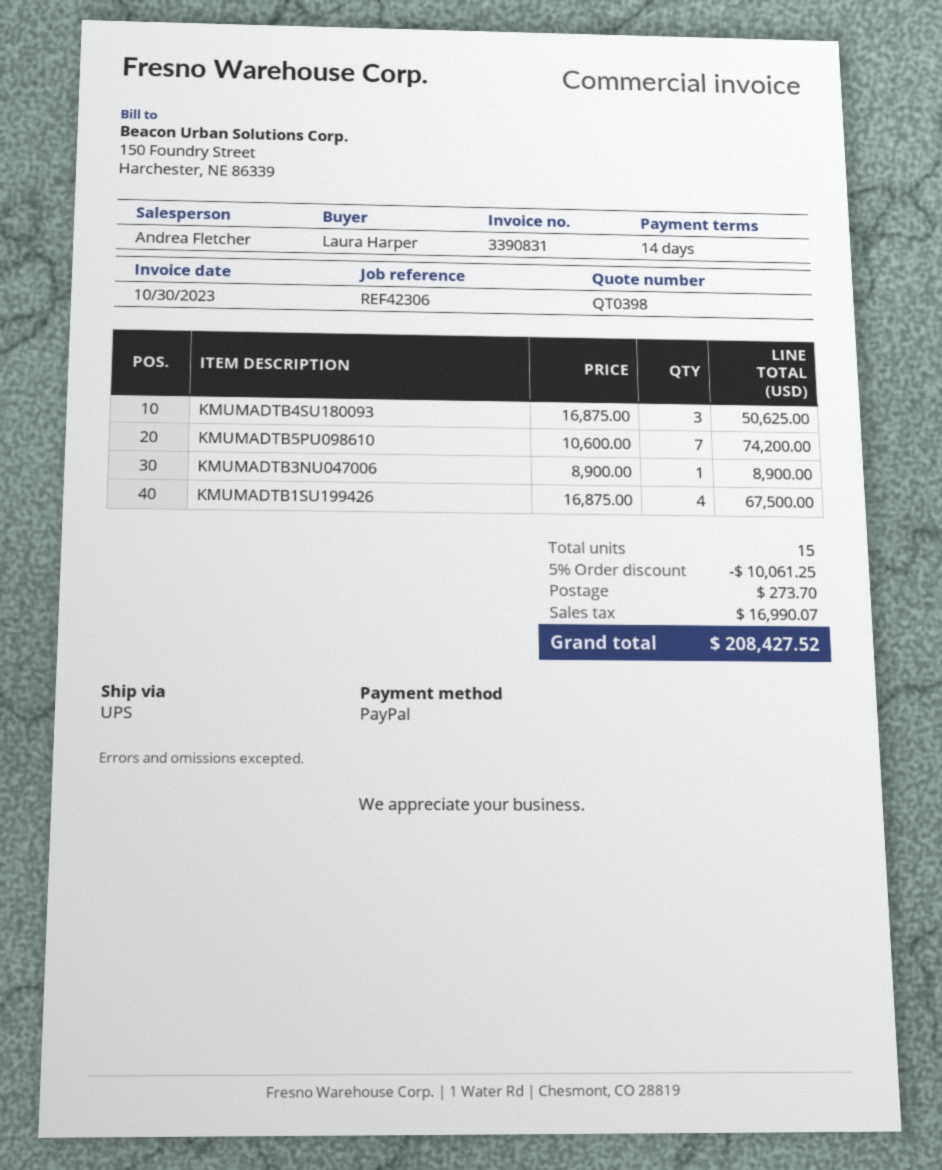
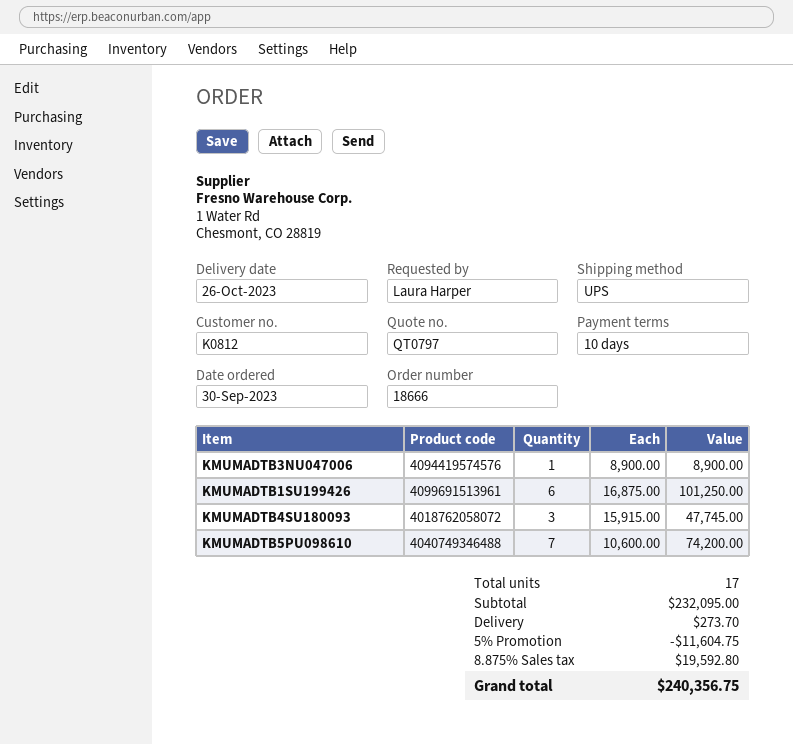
quote number: QT0398 -> QT0797
payment terms: 14 days -> 10 days
KMUMADTB4SU180093: 3 x 16875.00 = 50625.00 -> 3 x 15915.00 = 47745.00
KMUMADTB1SU199426: 4 x 16875.00 = 67500.00 -> 6 x 16875.00 = 101250.00
total quantity: 15 -> 17
discount: 5% = 10061.25 -> 5% = 11604.75
tax: 16990.07 -> 19592.80
total: 208427.52 -> 240356.75

